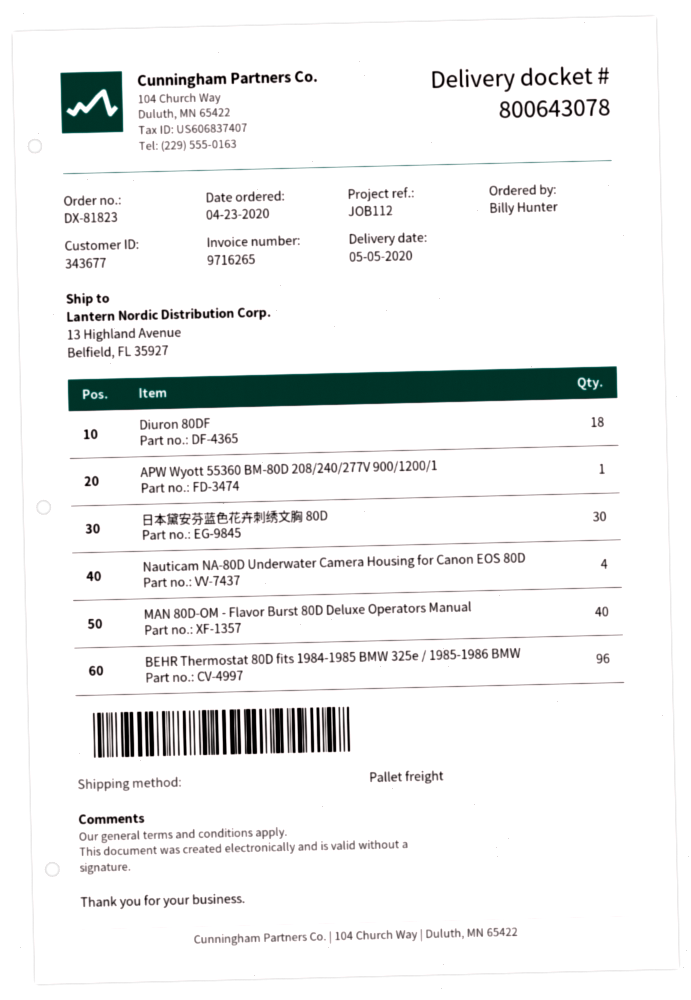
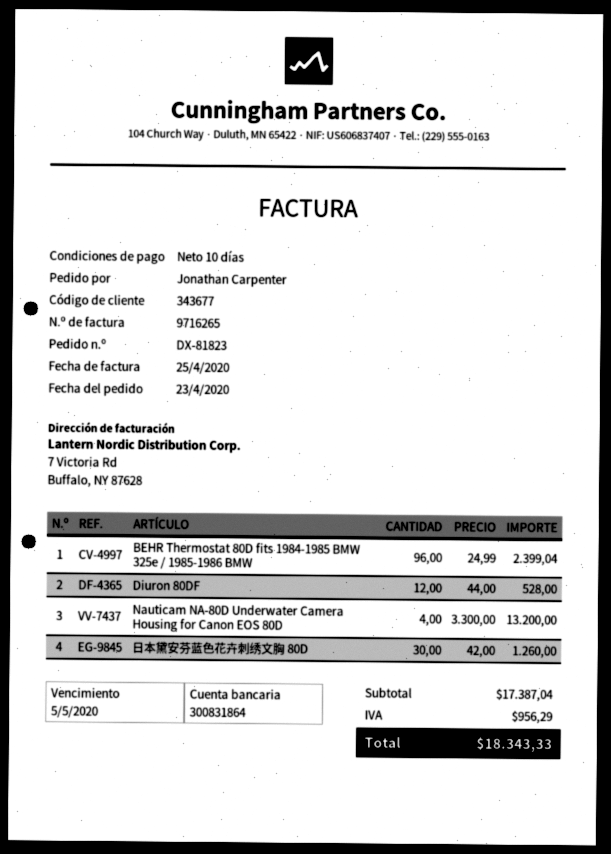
ordered by: Billy Hunter -> Jonathan Carpenter
Diuron 80DF: 18 -> 12
APW Wyott 55360 BM-80D 208/240/277V 900/1200/1: 1 -> none
MAN 80D-OM - Flavor Burst 80D Deluxe Operators Manual: 40 -> none

